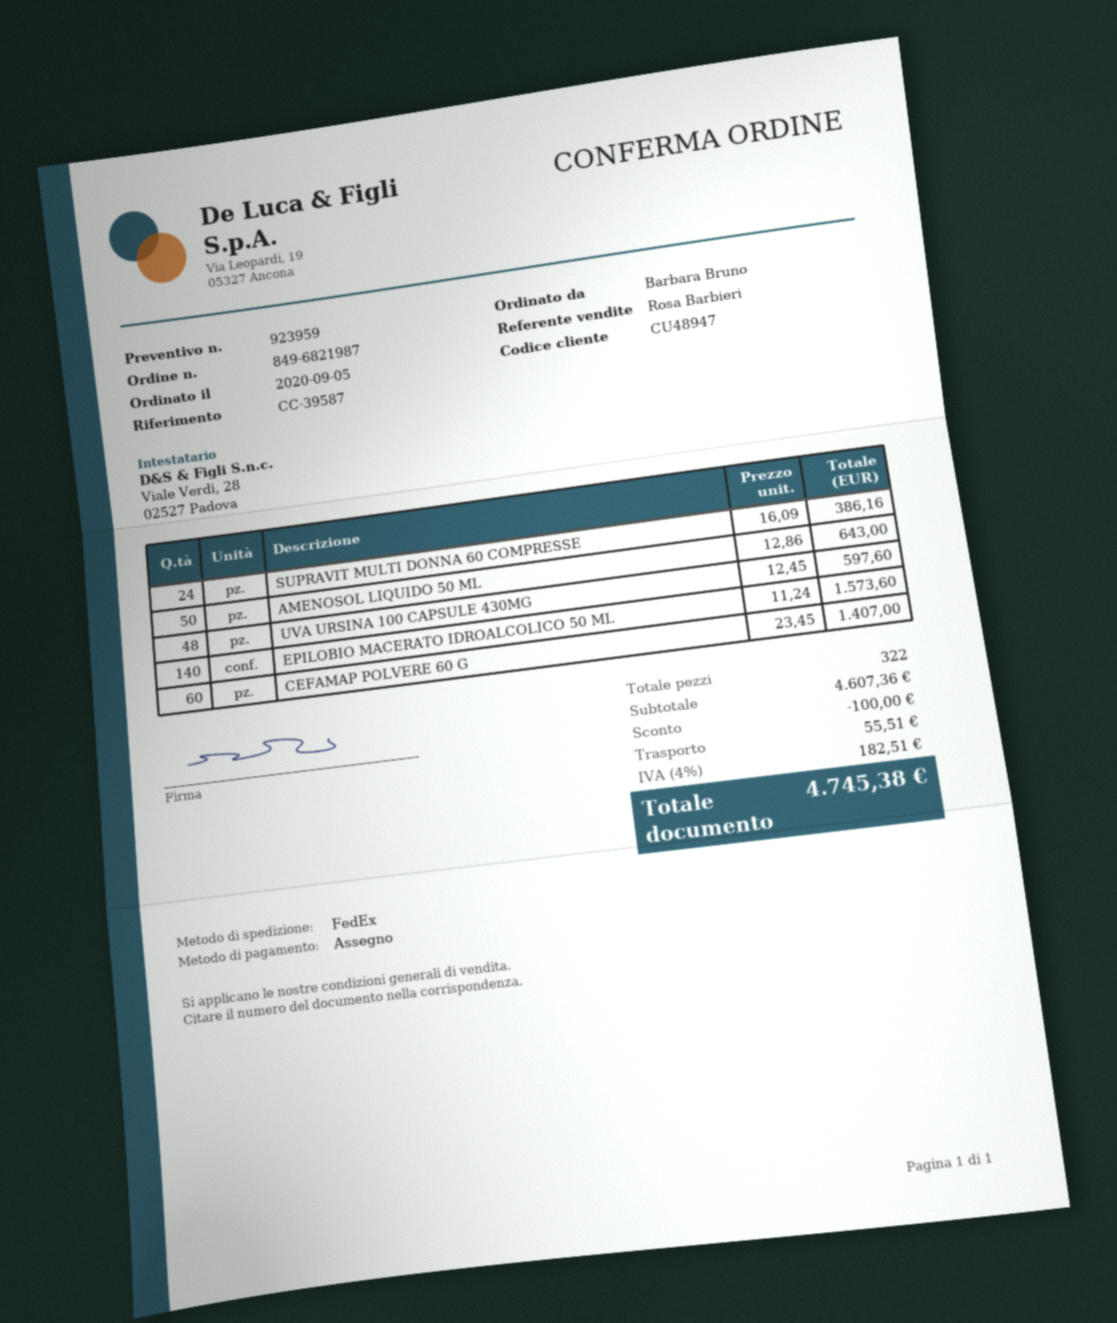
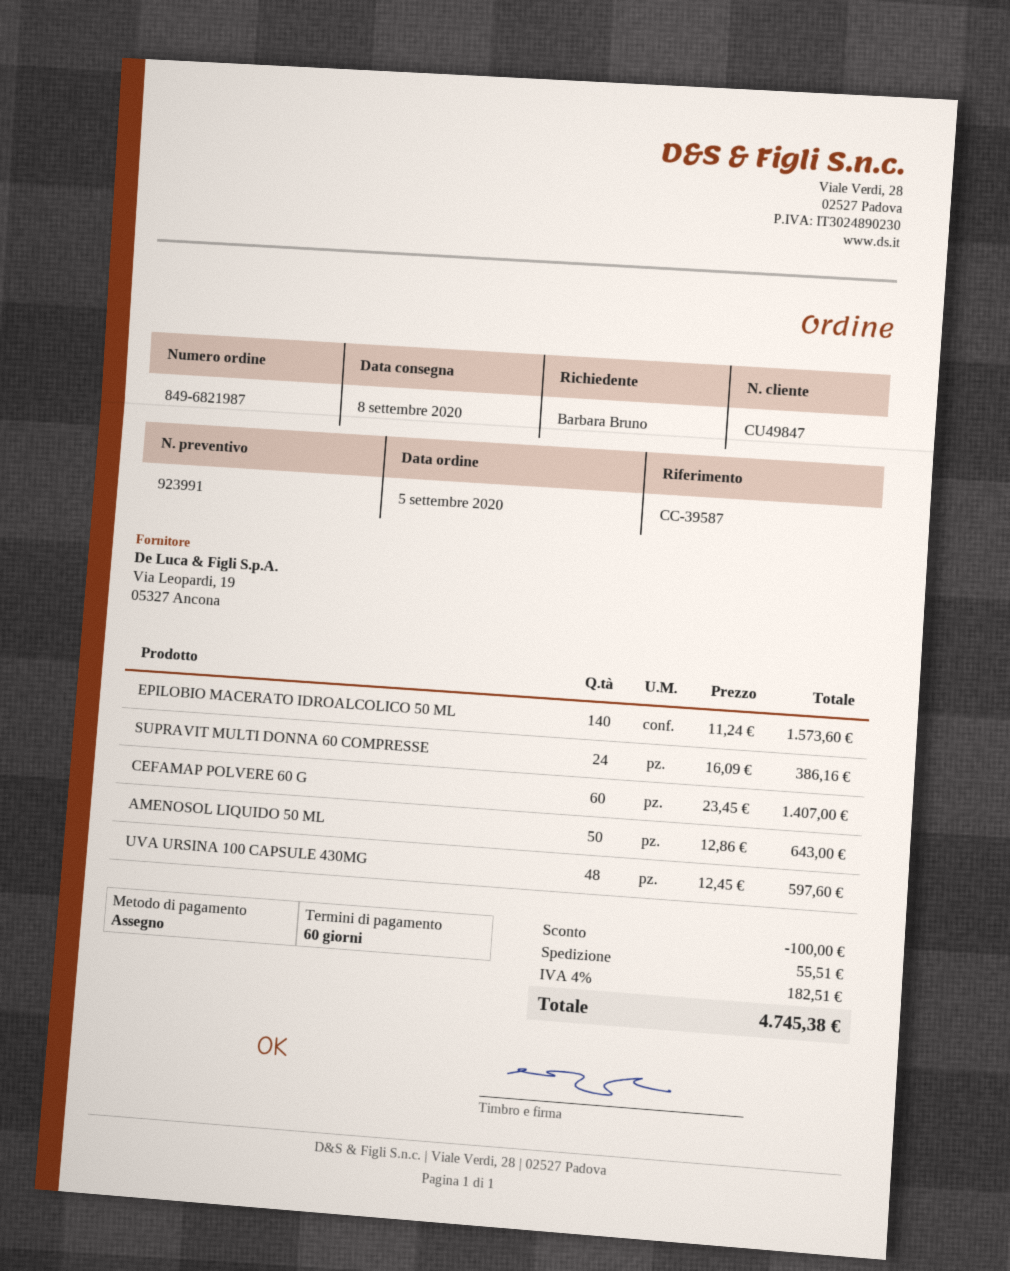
quote number: 923959 -> 923991
customer number: CU48947 -> CU49847

